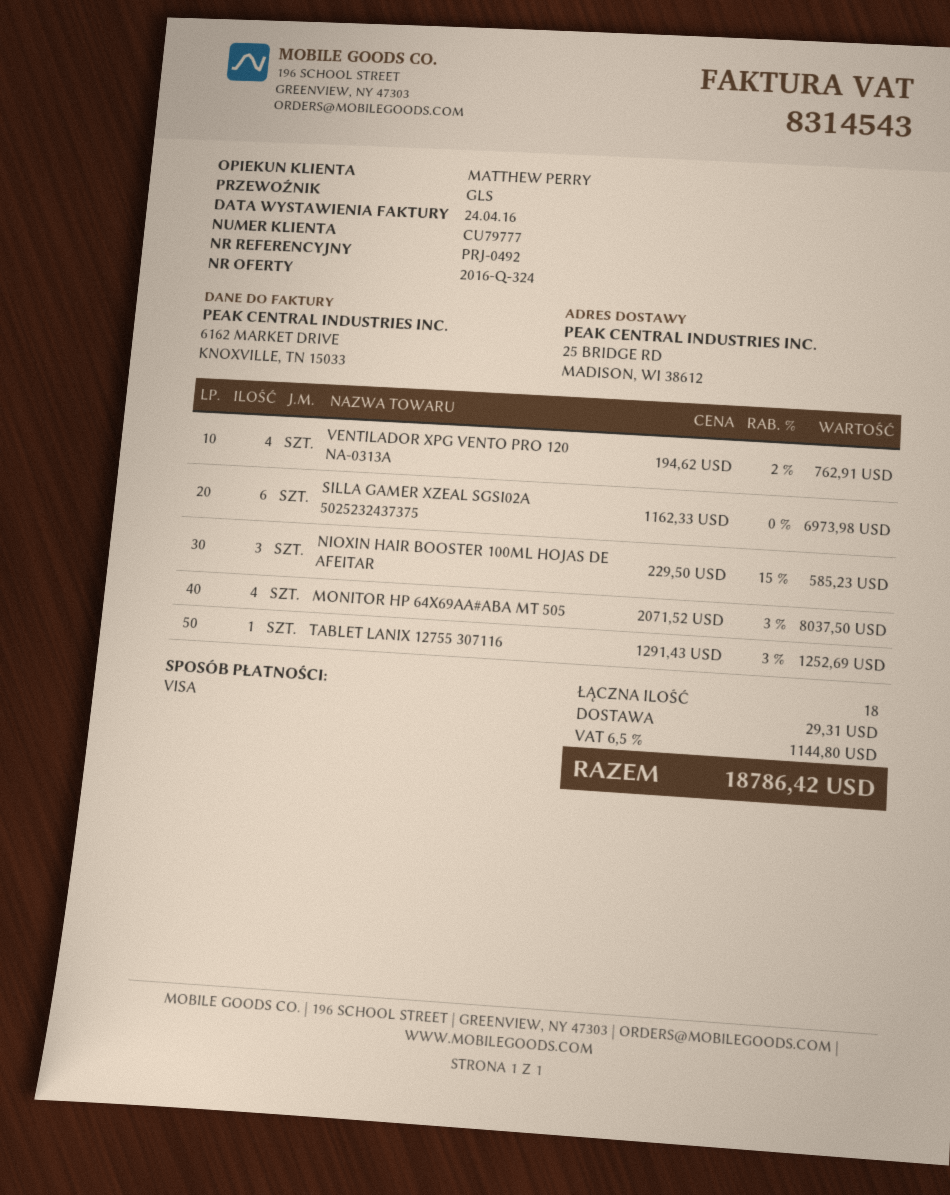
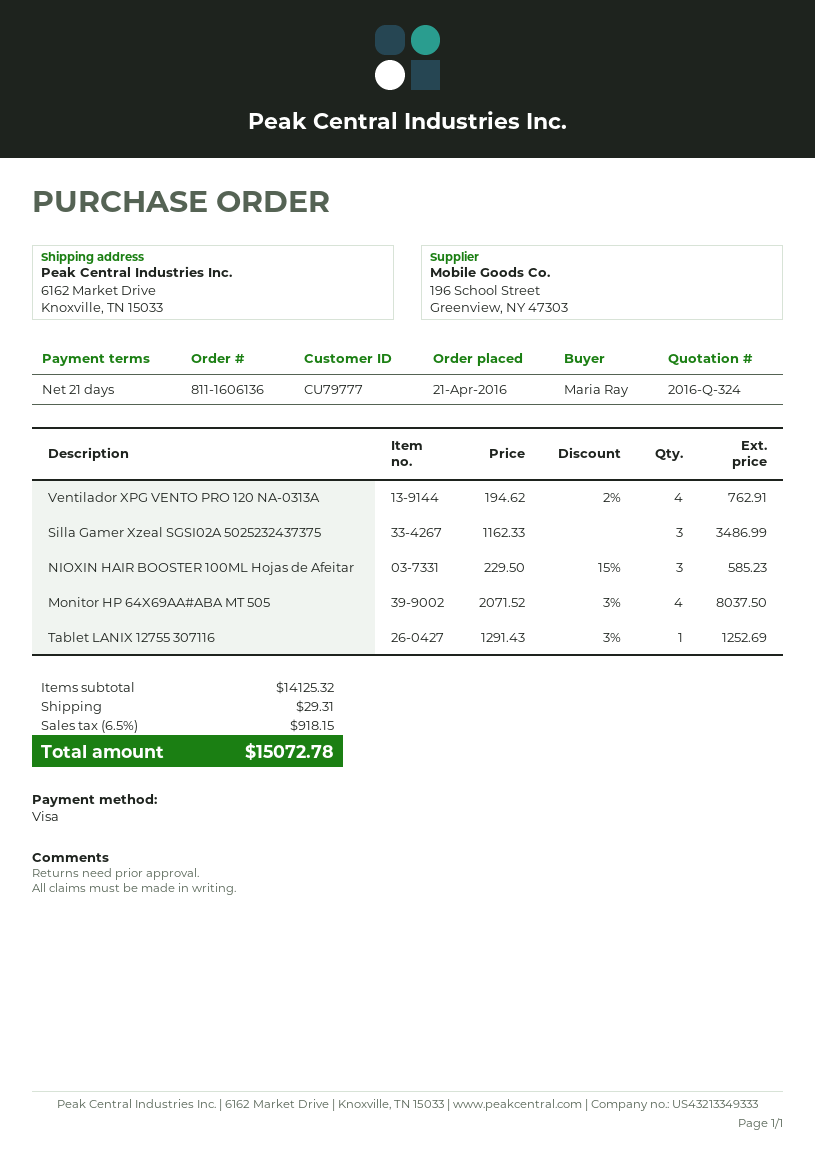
ship to: 25 BRIDGE RD, MADISON, WI 38612 -> 6162 Market Drive, Knoxville, TN 15033
SILLA GAMER XZEAL SGSI02A 5025232437375: 6 x 1162.33 = 6973.98 -> 3 x 1162.33 = 3486.99
tax: 6.5% = 1144.80 -> 6.5% = 918.15
total: 18786.42 -> 15072.78

